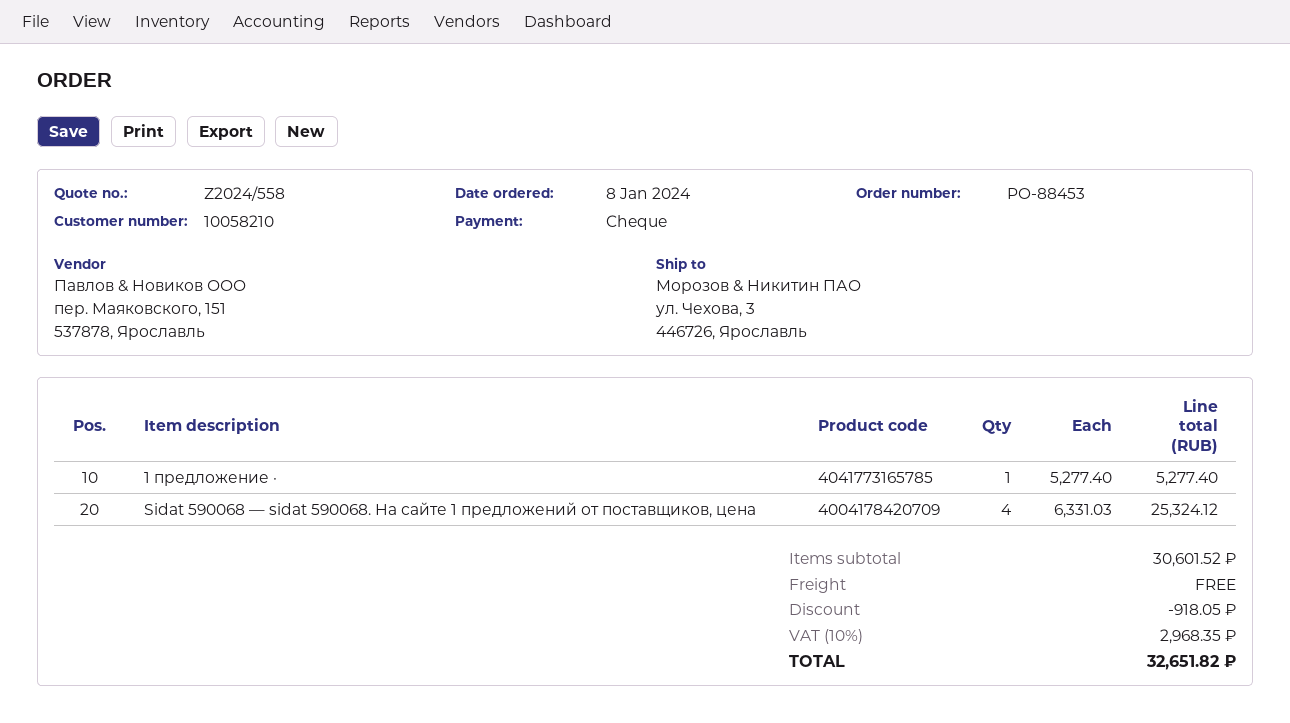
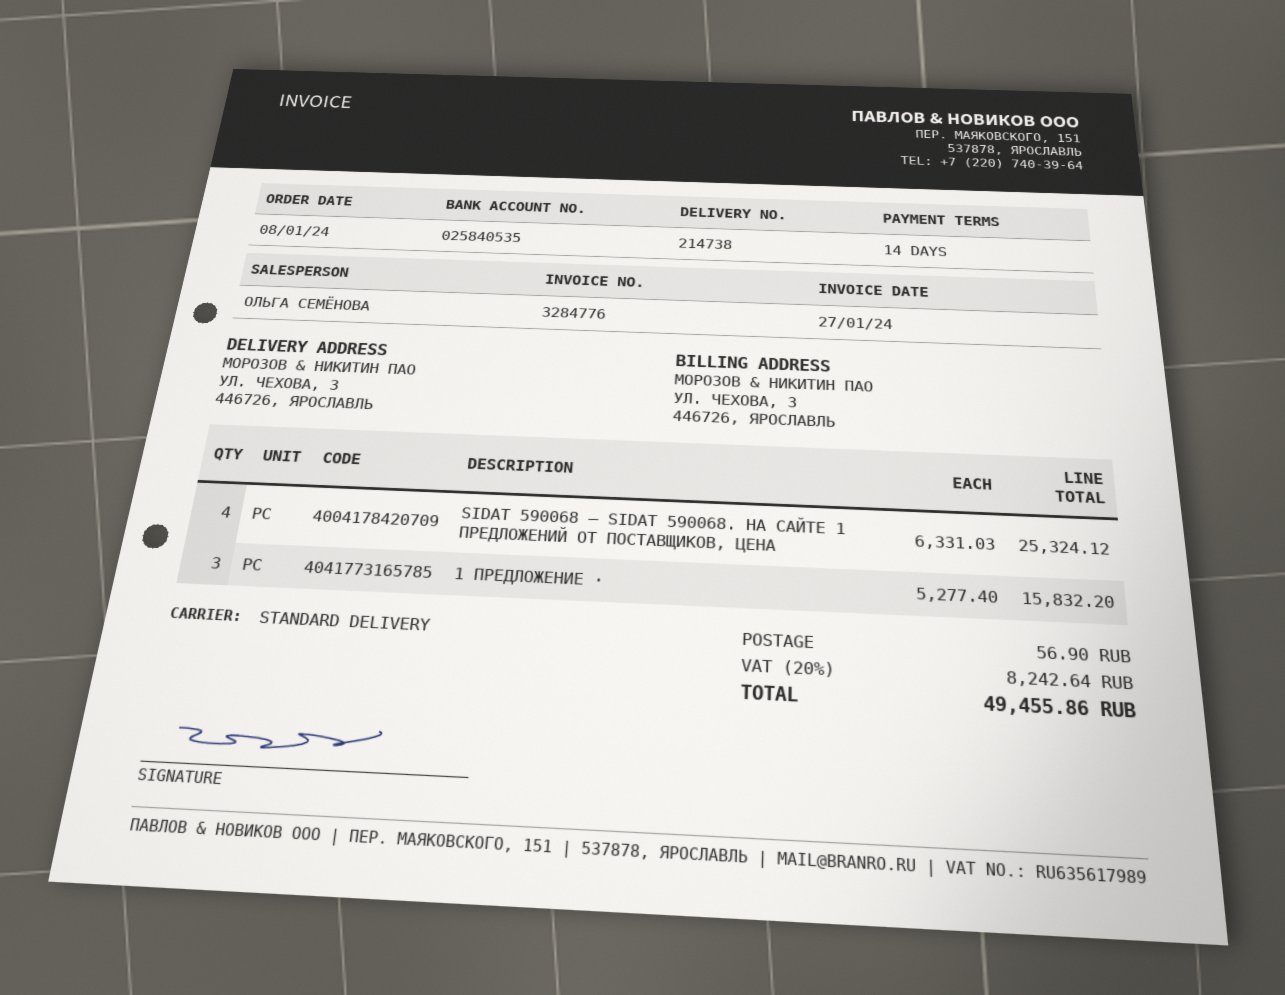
1 предложение ·: 1 x 5277.40 = 5277.40 -> 3 x 5277.40 = 15832.20
discount: 918.05 -> none
shipping: 0.00 -> 56.90
tax: 10% = 2968.35 -> 20% = 8242.64
total: 32651.82 -> 49455.86

